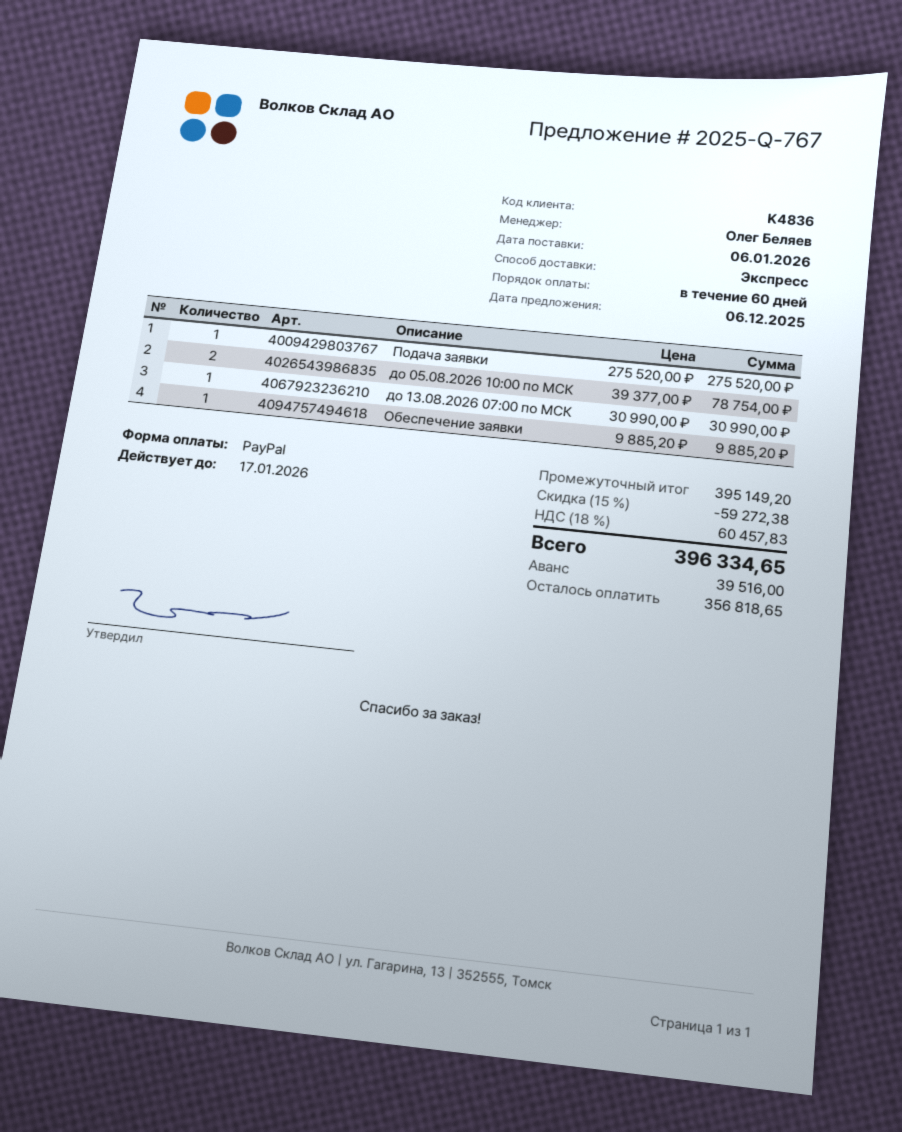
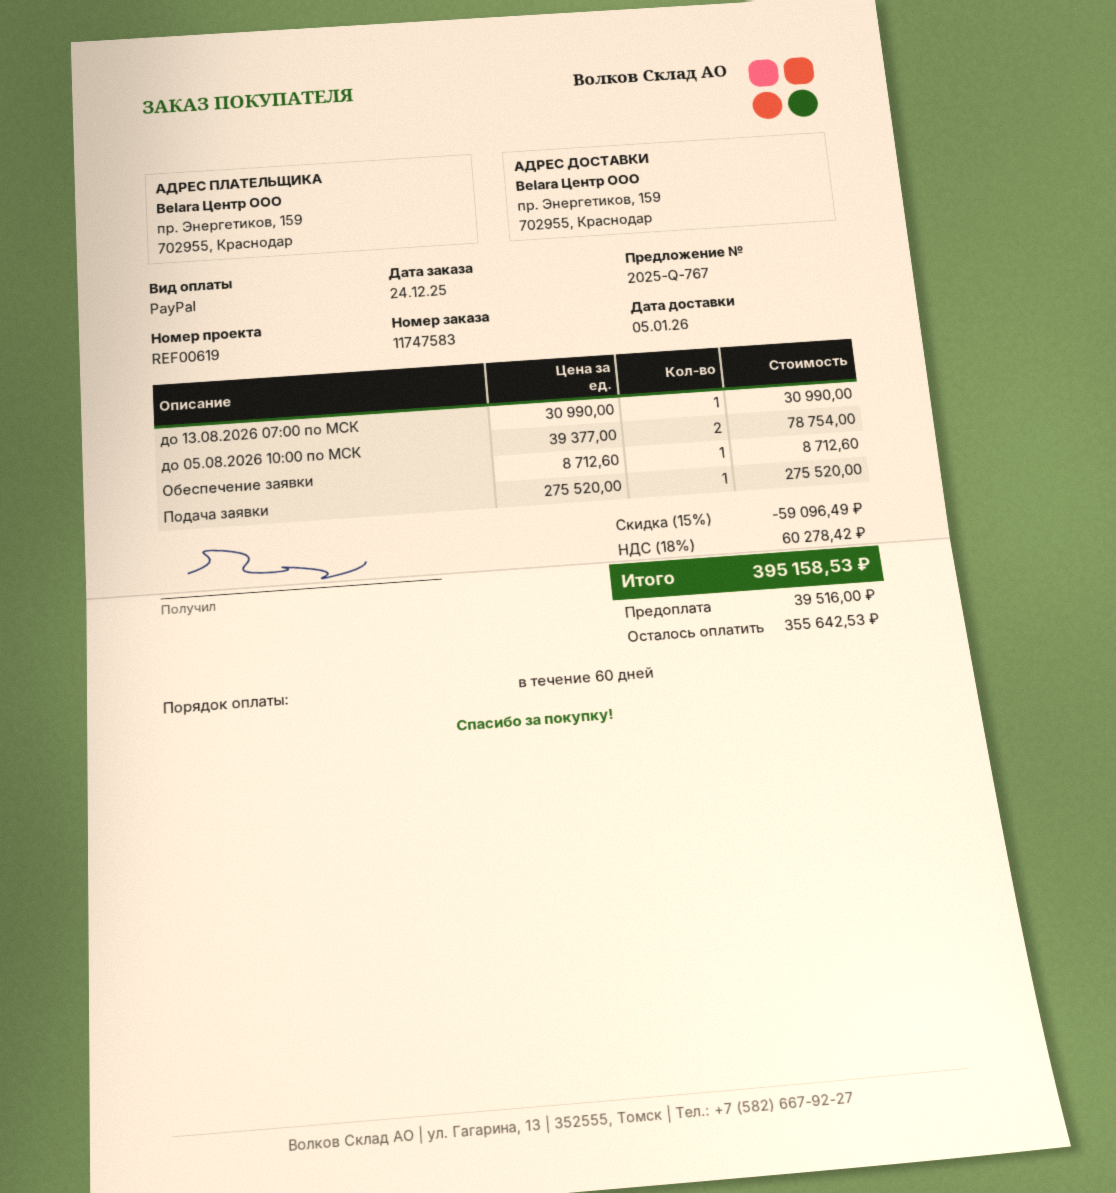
delivery date: 2026-01-06 -> 2026-01-05
Обеспечение заявки: 1 x 9885.20 = 9885.20 -> 1 x 8712.60 = 8712.60
discount: 15% = 59272.38 -> 15% = 59096.49
tax: 18% = 60457.83 -> 18% = 60278.42
total: 396334.65 -> 395158.53
balance: 356818.65 -> 355642.53

